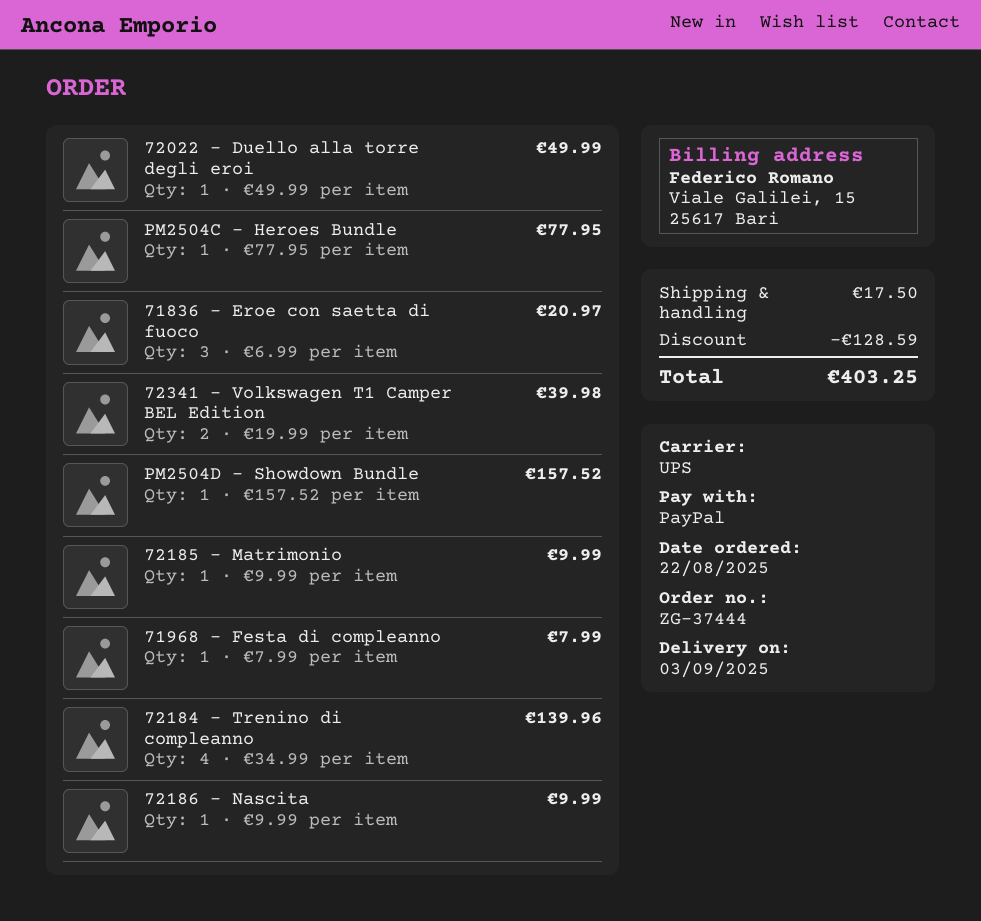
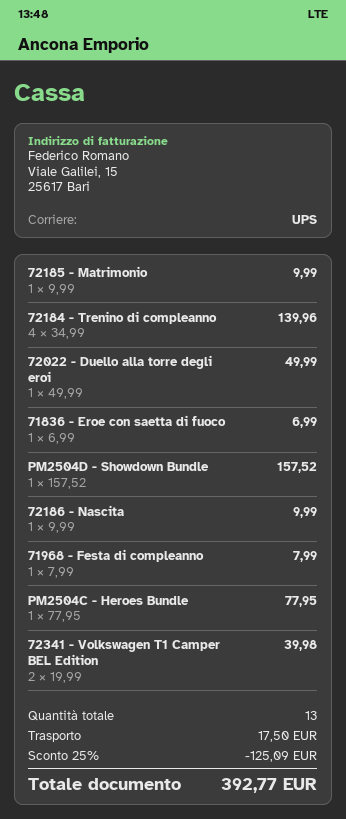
71836 - Eroe con saetta di fuoco: 3 x 6.99 = 20.97 -> 1 x 6.99 = 6.99
discount: 128.59 -> 125.09
total: 403.25 -> 392.77

